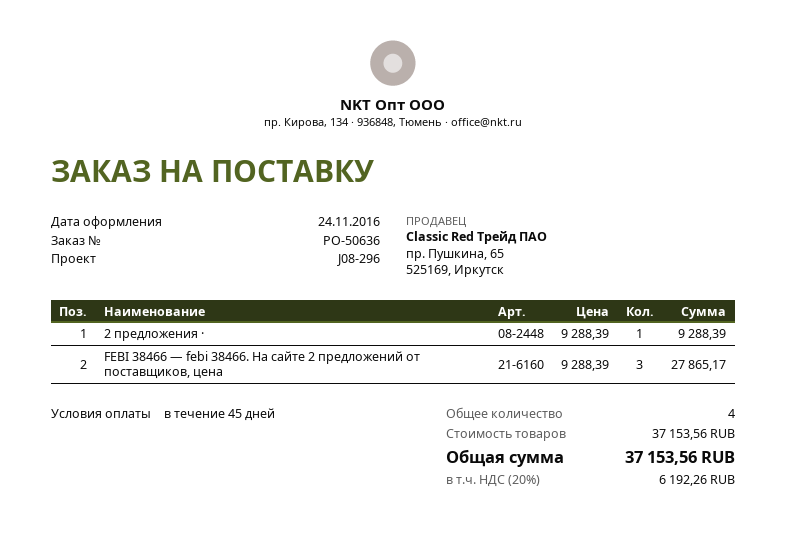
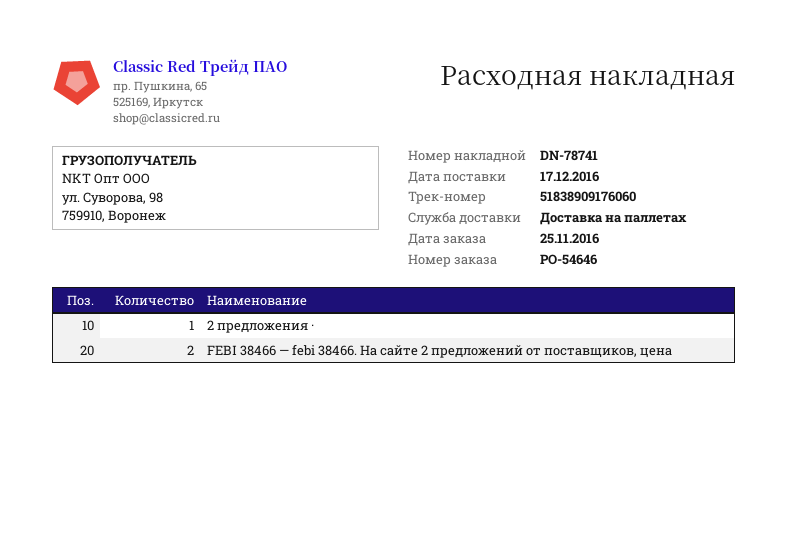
order number: PO-50636 -> PO-54646
order date: 2016-11-24 -> 2016-11-25
FEBI 38466 — febi 38466. На сайте 2 предложений от поставщиков, цена: 3 -> 2

